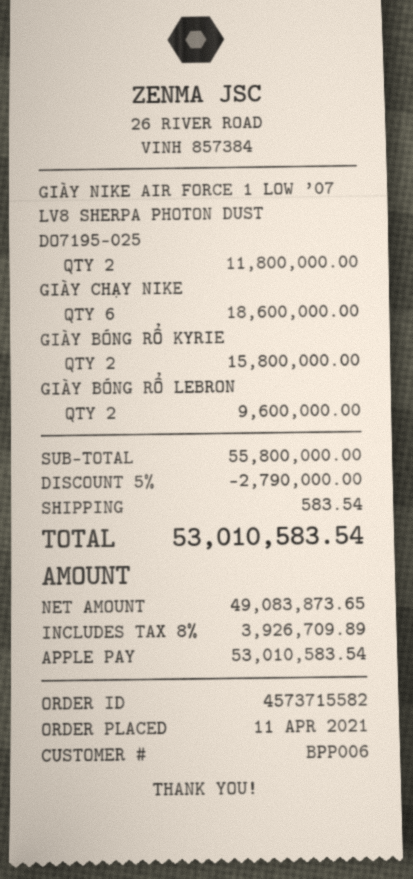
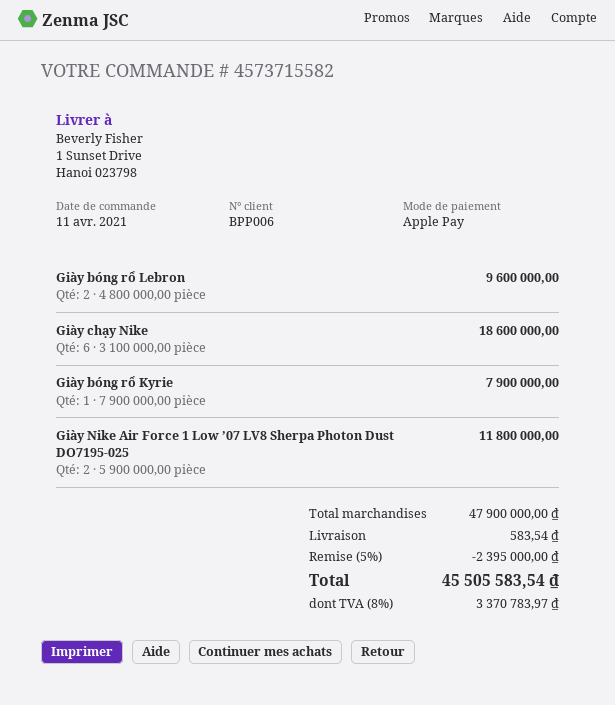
GIÀY BÓNG RỔ KYRIE: 2 for 15800000.00 -> 1 for 7900000.00
subtotal: 55800000.00 -> 47900000.00
discount: 5% = 2790000.00 -> 5% = 2395000.00
tax: 8% = 3926709.89 -> 8% = 3370783.97
total: 53010583.54 -> 45505583.54

